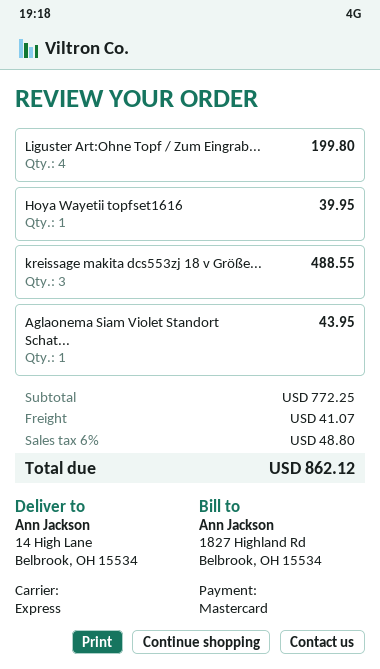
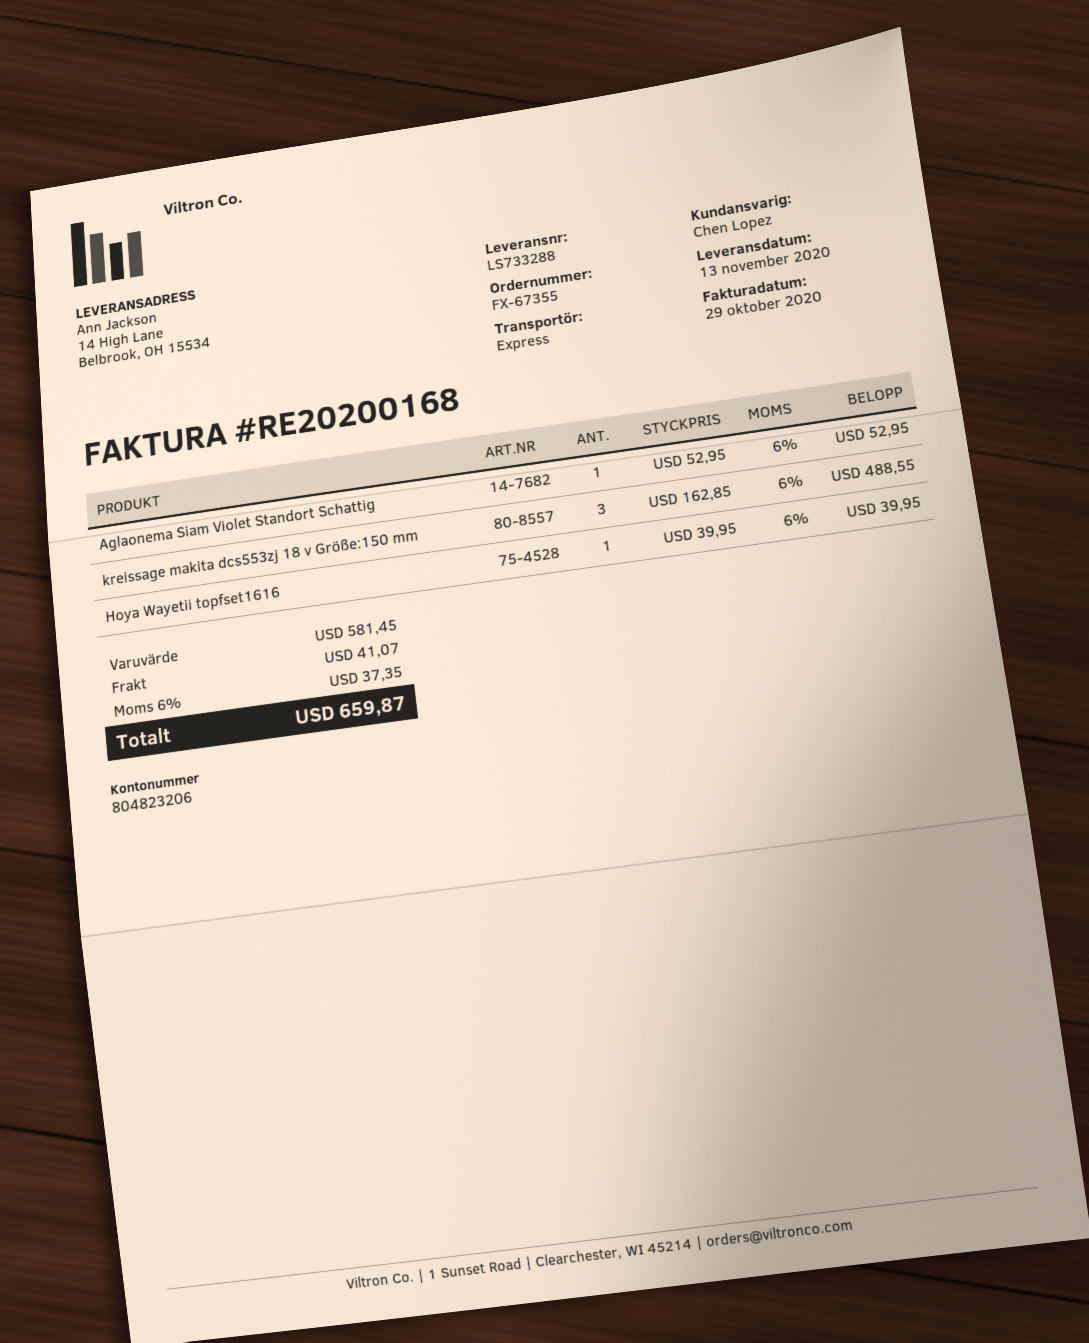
Liguster Art:Ohne Topf / Zum Eingrab...: 4 for 199.80 -> none
Aglaonema Siam Violet Standort Schat...: 1 for 43.95 -> 1 for 52.95
subtotal: 772.25 -> 581.45
tax: 6% = 48.80 -> 6% = 37.35
total: 862.12 -> 659.87

